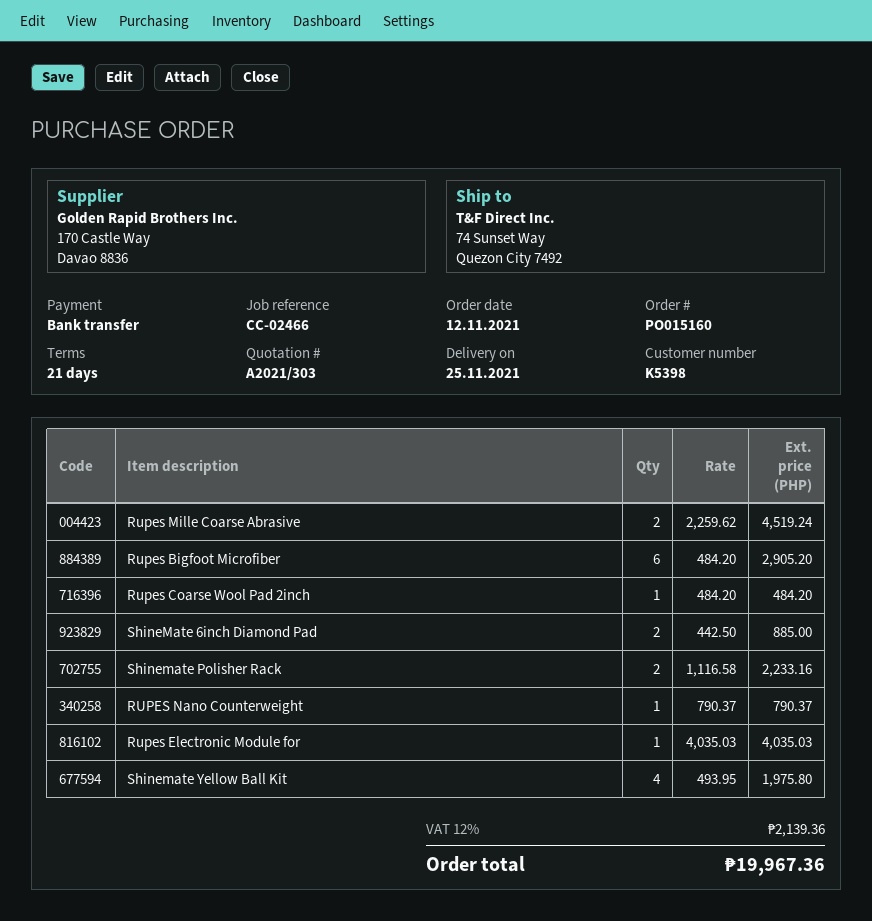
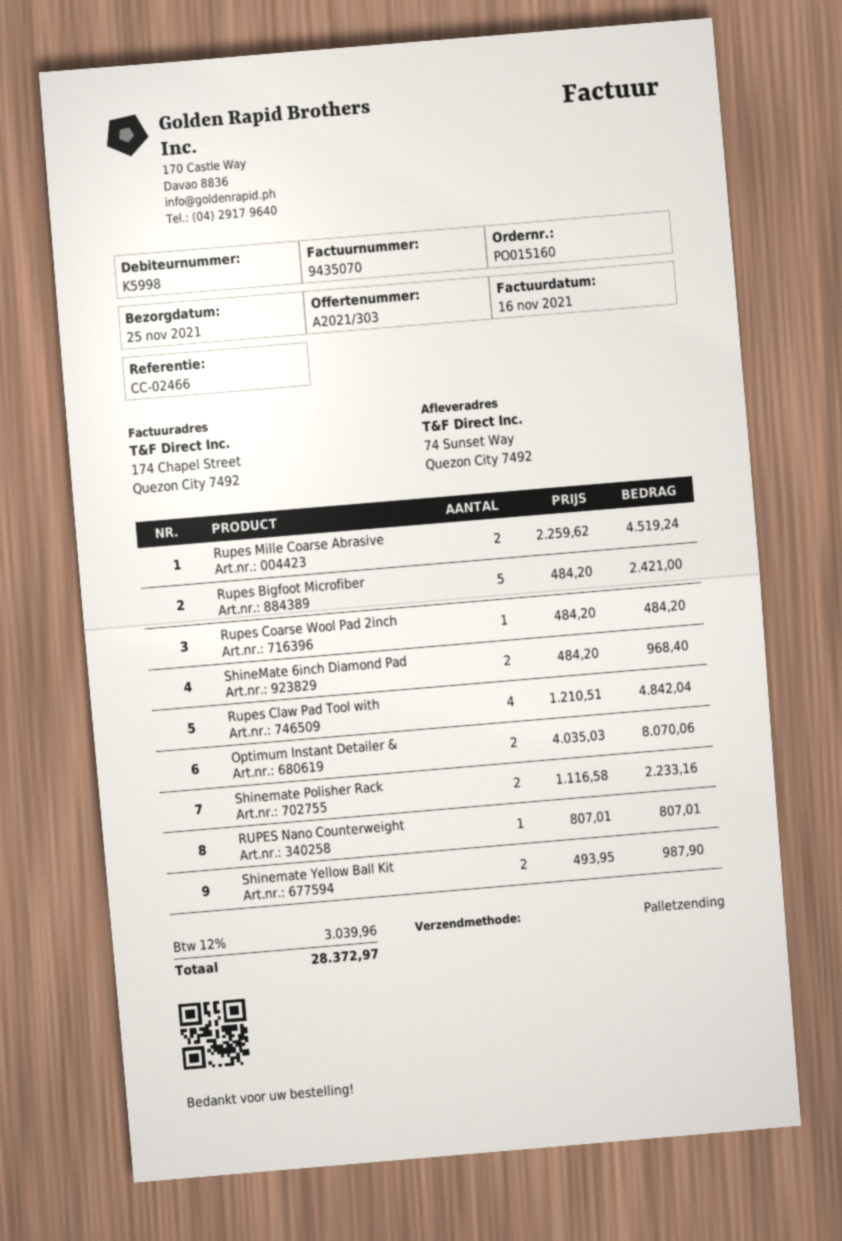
customer number: K5398 -> K5998
Rupes Bigfoot Microfiber: 6 x 484.20 = 2905.20 -> 5 x 484.20 = 2421.00
ShineMate 6inch Diamond Pad: 2 x 442.50 = 885.00 -> 2 x 484.20 = 968.40
RUPES Nano Counterweight: 1 x 790.37 = 790.37 -> 1 x 807.01 = 807.01
Rupes Electronic Module for: 1 x 4035.03 = 4035.03 -> none
Shinemate Yellow Ball Kit: 4 x 493.95 = 1975.80 -> 2 x 493.95 = 987.90
Rupes Claw Pad Tool with: none -> 4 x 1210.51 = 4842.04
Optimum Instant Detailer &: none -> 2 x 4035.03 = 8070.06
tax: 12% = 2139.36 -> 12% = 3039.96
total: 19967.36 -> 28372.97

